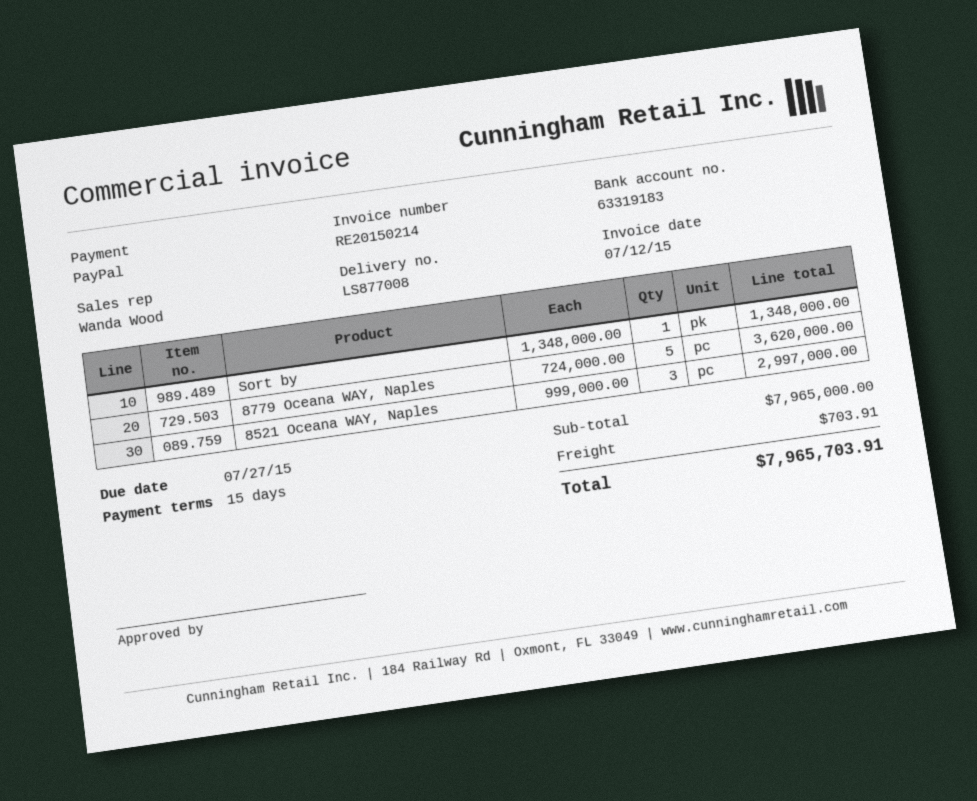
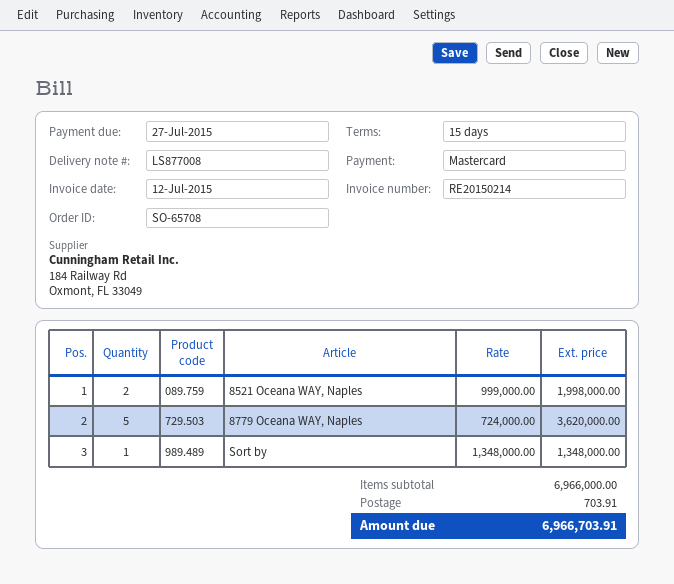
payment method: PayPal -> Mastercard
8521 Oceana WAY, Naples: 3 x 999000.00 = 2997000.00 -> 2 x 999000.00 = 1998000.00
subtotal: 7965000.00 -> 6966000.00
total: 7965703.91 -> 6966703.91

